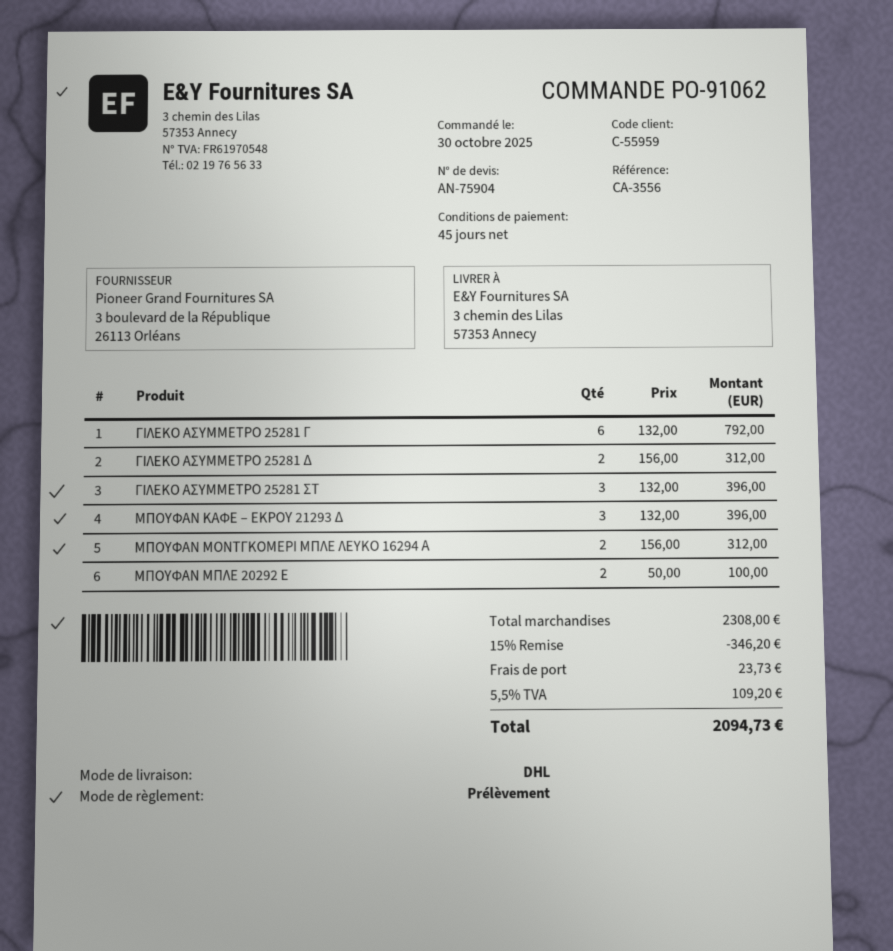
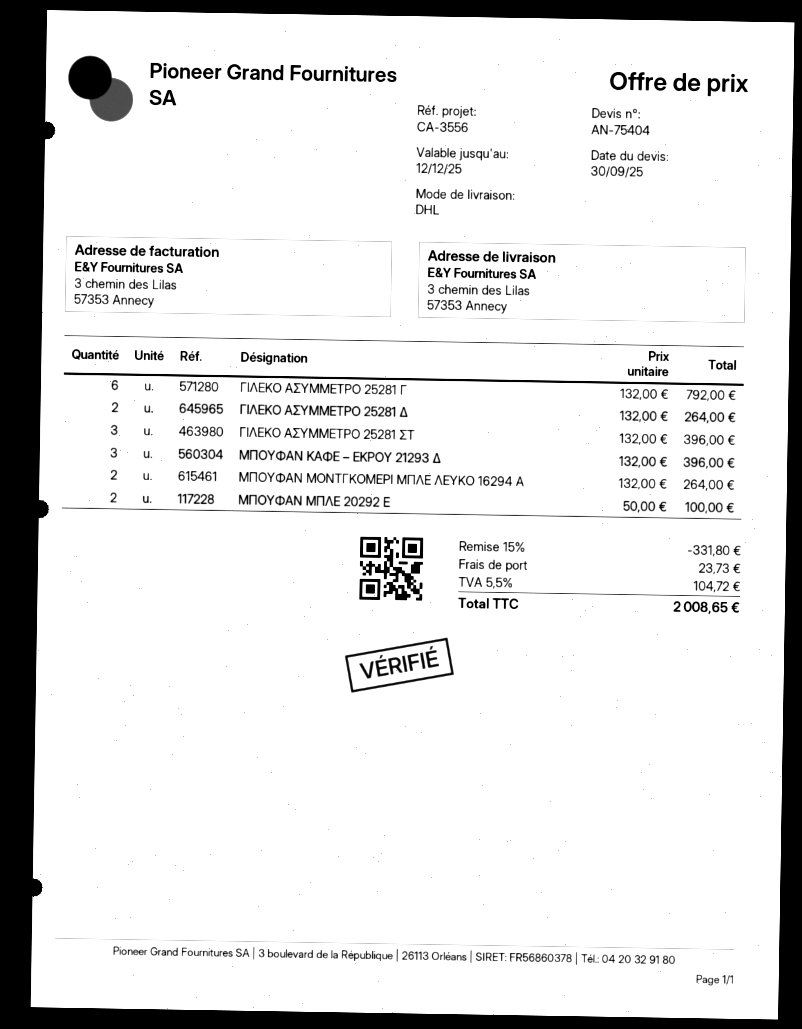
quote number: AN-75904 -> AN-75404
ΓΙΛΕΚΟ ΑΣΥΜΜΕΤΡΟ 25281 Δ: 2 x 156.00 = 312.00 -> 2 x 132.00 = 264.00
ΜΠΟΥΦΑΝ ΜΟΝΤΓΚΟΜΕΡΙ ΜΠΛΕ ΛΕΥΚΟ 16294 Α: 2 x 156.00 = 312.00 -> 2 x 132.00 = 264.00
discount: 15% = 346.20 -> 15% = 331.80
tax: 5.5% = 109.20 -> 5.5% = 104.72
total: 2094.73 -> 2008.65

